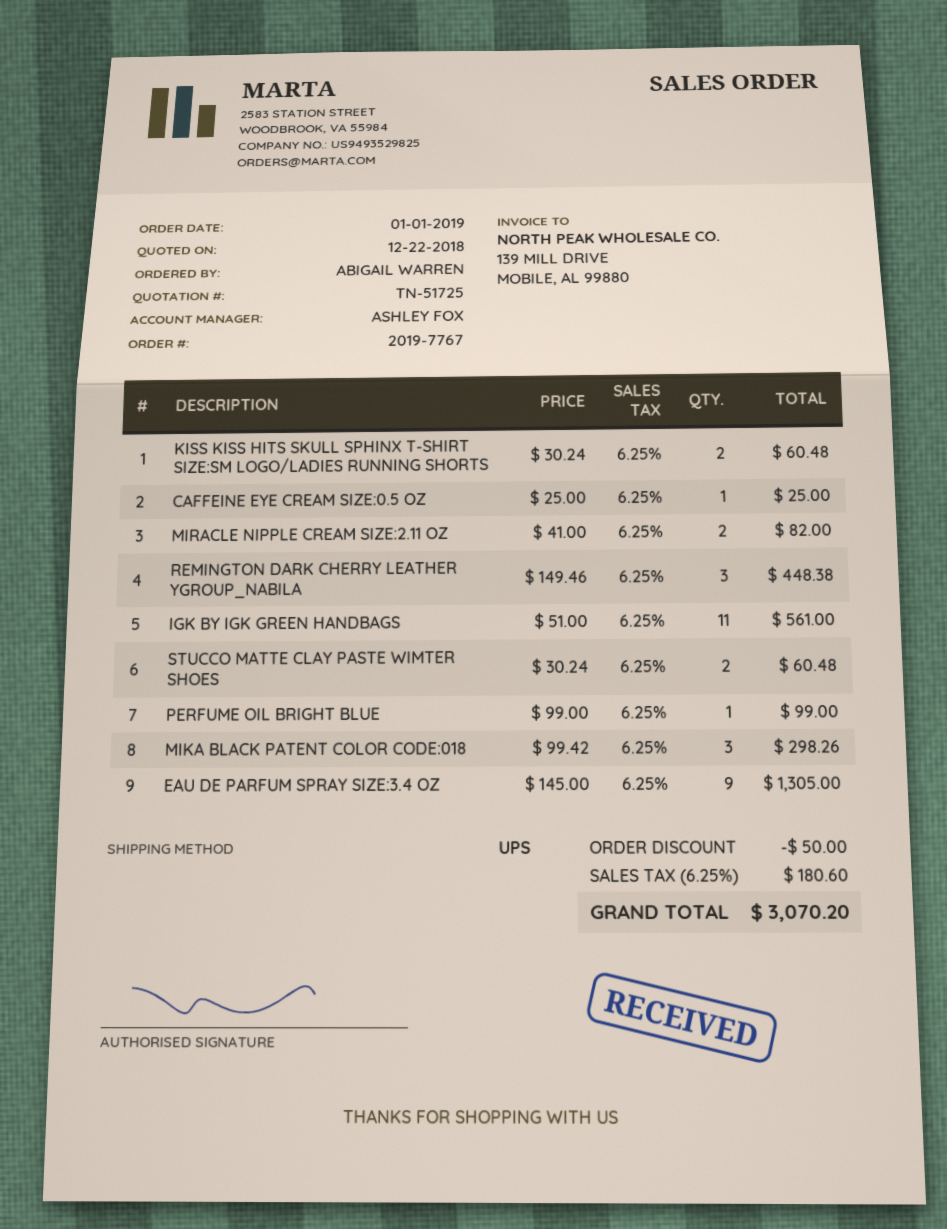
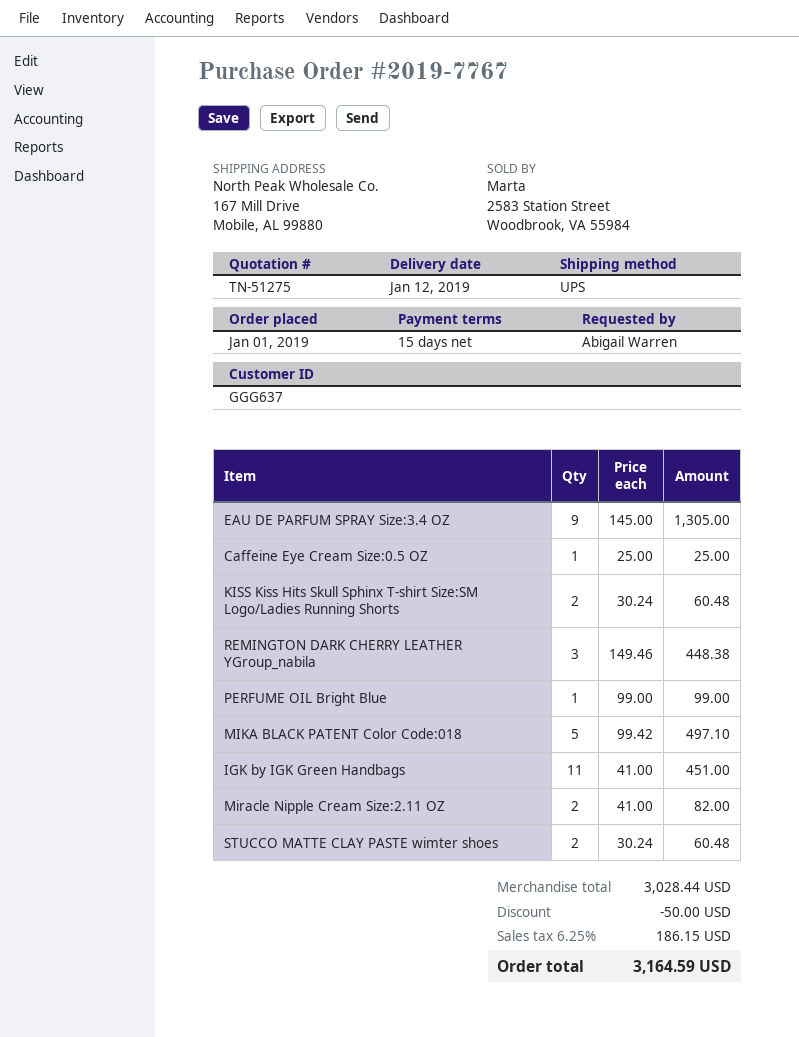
quote number: TN-51725 -> TN-51275
IGK BY IGK GREEN HANDBAGS: 11 x 51.00 = 561.00 -> 11 x 41.00 = 451.00
MIKA BLACK PATENT COLOR CODE:018: 3 x 99.42 = 298.26 -> 5 x 99.42 = 497.10
tax: 6.25% = 180.60 -> 6.25% = 186.15
total: 3070.20 -> 3164.59

